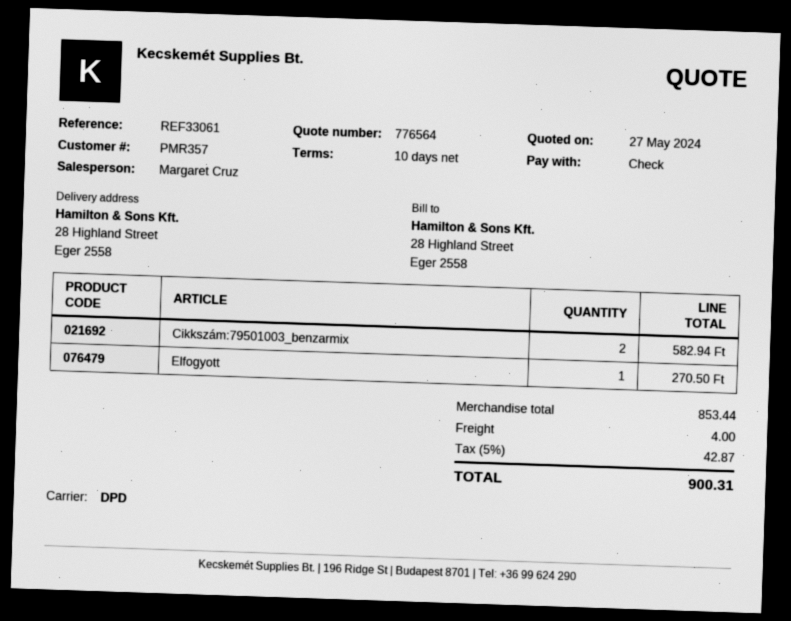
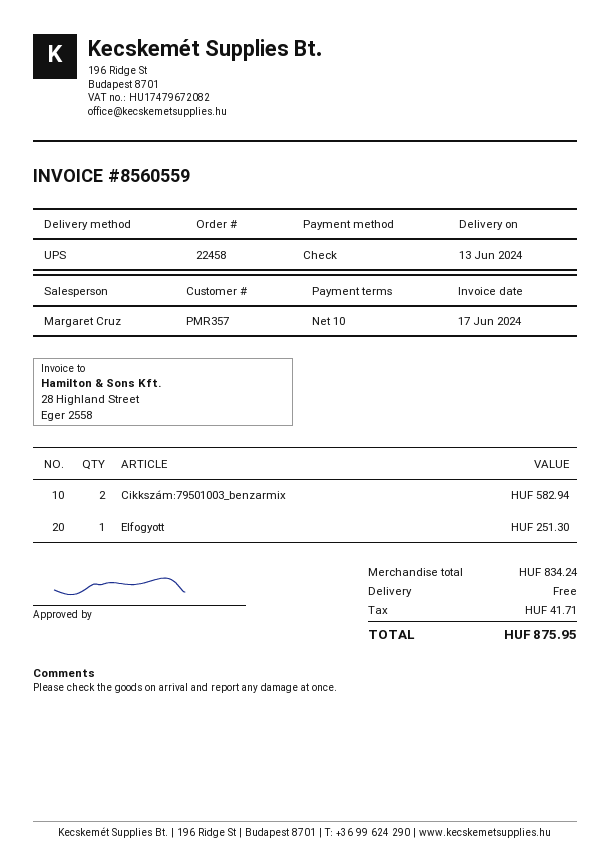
shipping method: DPD -> UPS
Elfogyott: 1 for 270.50 -> 1 for 251.30
subtotal: 853.44 -> 834.24
shipping: 4.00 -> 0.00
tax: 42.87 -> 41.71
total: 900.31 -> 875.95

